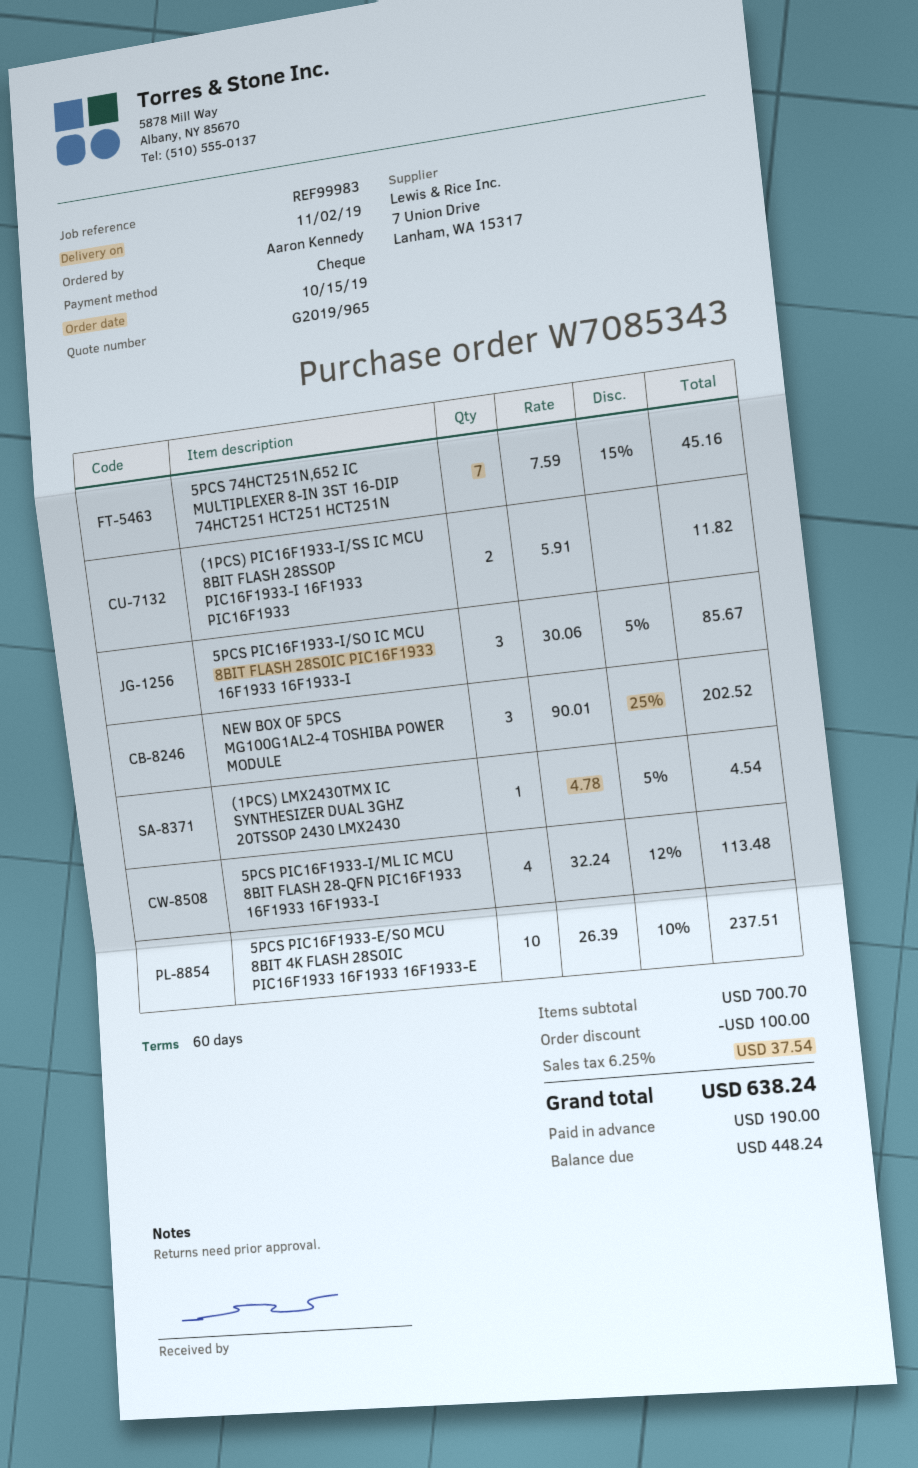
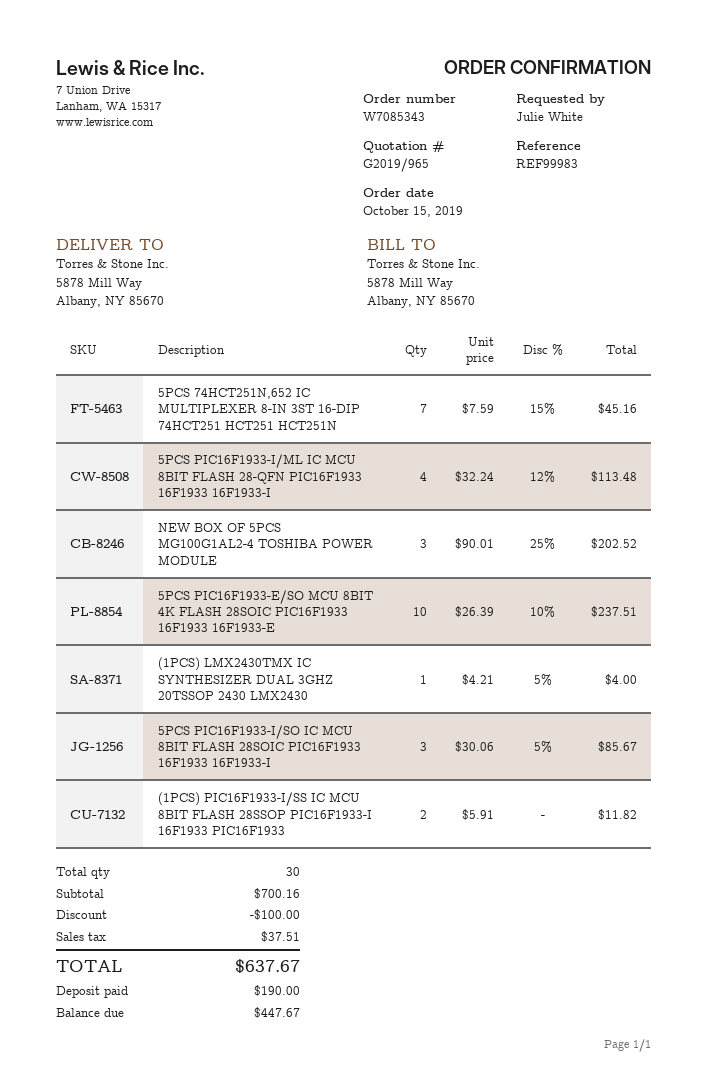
ordered by: Aaron Kennedy -> Julie White
(1PCS) LMX2430TMX IC SYNTHESIZER DUAL 3GHZ 20TSSOP 2430 LMX2430: 1 x 4.78 - 5% = 4.54 -> 1 x 4.21 - 5% = 4.00
subtotal: 700.70 -> 700.16
tax: 37.54 -> 37.51
total: 638.24 -> 637.67
balance: 448.24 -> 447.67

